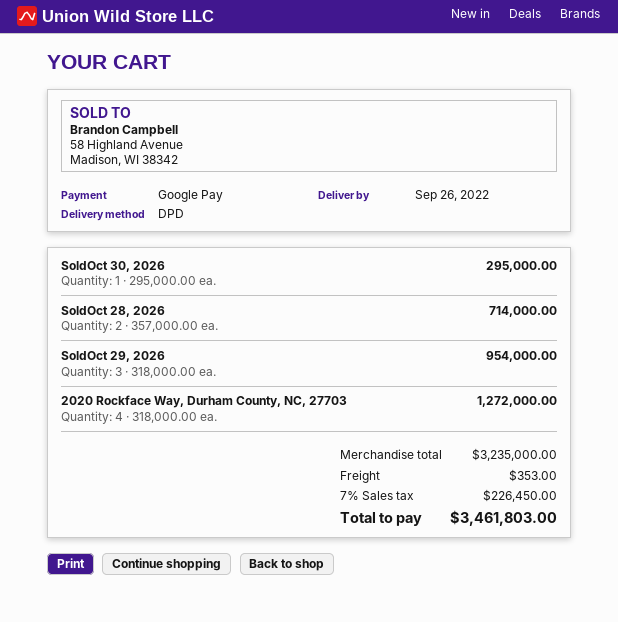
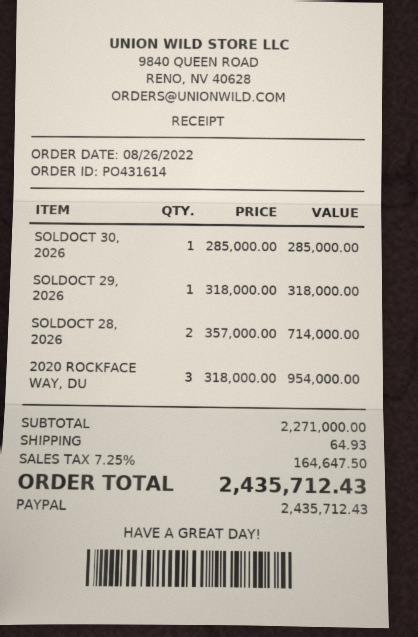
payment method: Google Pay -> PayPal
SoldOct 30, 2026: 1 x 295000.00 = 295000.00 -> 1 x 285000.00 = 285000.00
SoldOct 29, 2026: 3 x 318000.00 = 954000.00 -> 1 x 318000.00 = 318000.00
2020 Rockface Way, Durham County, NC, 27703: 4 x 318000.00 = 1272000.00 -> 3 x 318000.00 = 954000.00
subtotal: 3235000.00 -> 2271000.00
shipping: 353.00 -> 64.93
tax: 7% = 226450.00 -> 7.25% = 164647.50
total: 3461803.00 -> 2435712.43

